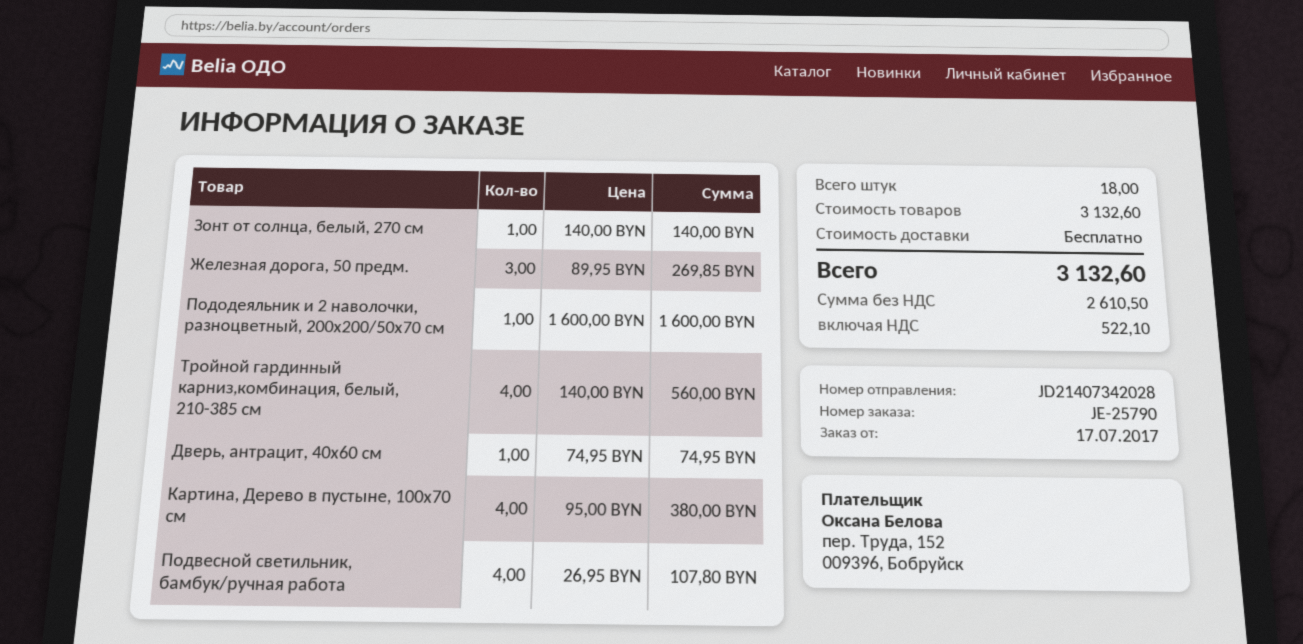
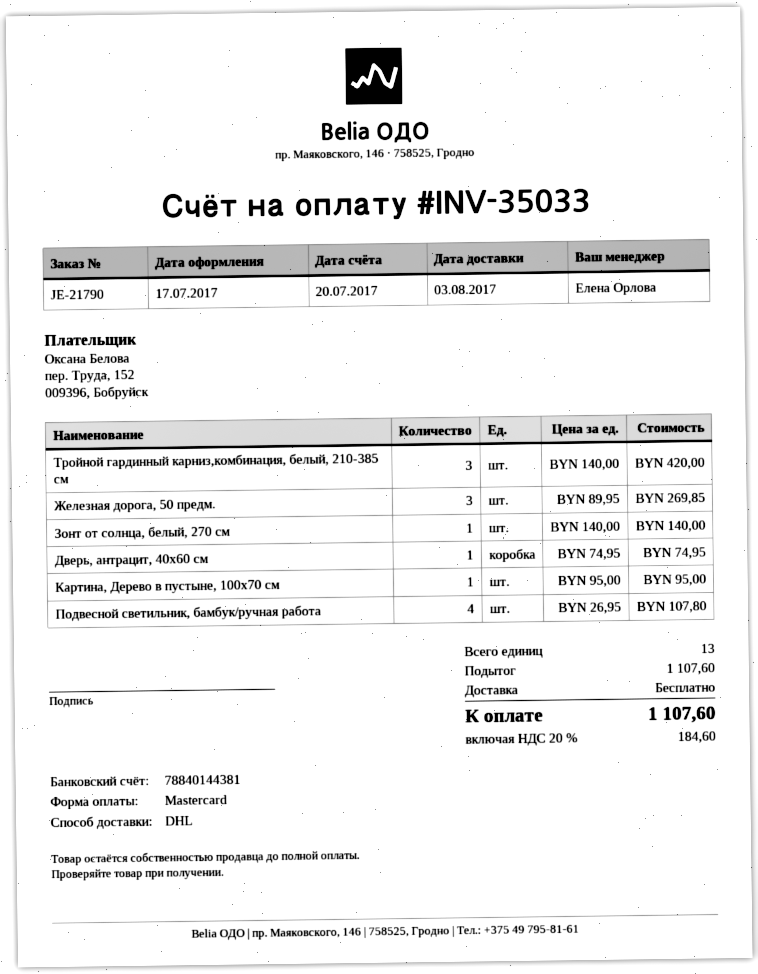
order number: JE-25790 -> JE-21790
Пододеяльник и 2 наволочки, разноцветный, 200x200/50x70 см: 1 x 1600.00 = 1600.00 -> none
Тройной гардинный карниз,комбинация, белый, 210-385 см: 4 x 140.00 = 560.00 -> 3 x 140.00 = 420.00
Картина, Дерево в пустыне, 100x70 см: 4 x 95.00 = 380.00 -> 1 x 95.00 = 95.00
total quantity: 18 -> 13
subtotal: 3132.60 -> 1107.60
tax: 522.10 -> 184.60
total: 3132.60 -> 1107.60

